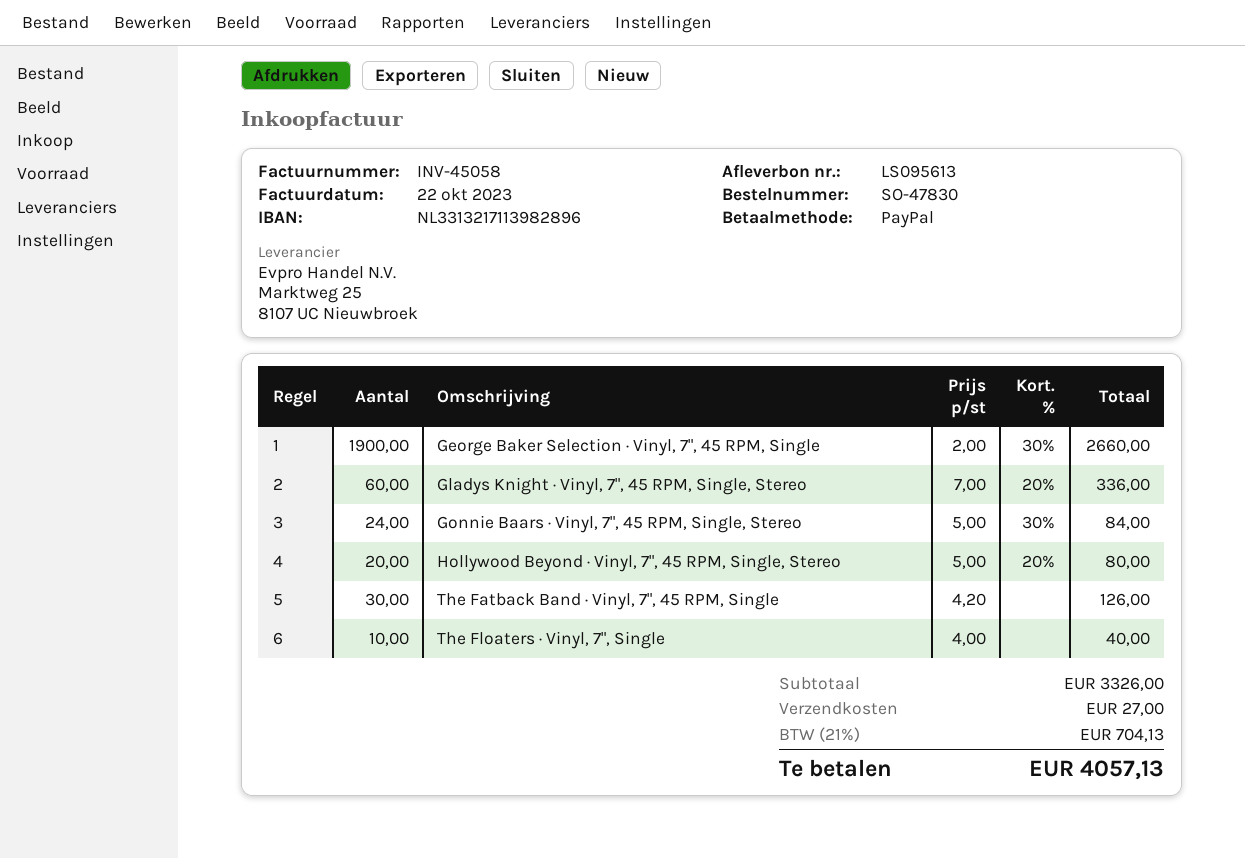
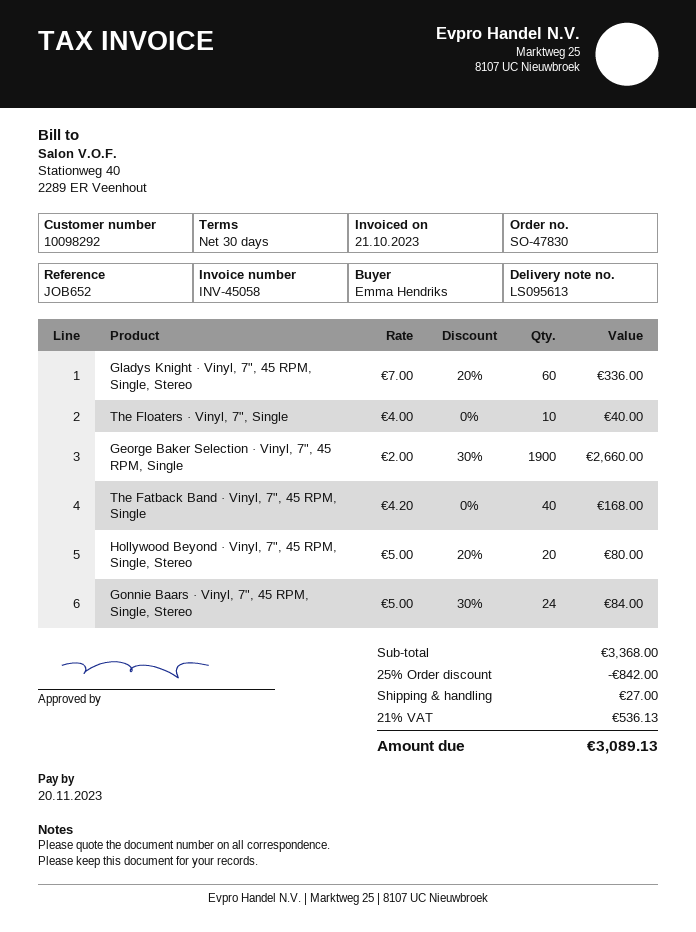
invoice date: 2023-10-22 -> 2023-10-21
The Fatback Band · Vinyl, 7", 45 RPM, Single: 30 x 4.20 = 126.00 -> 40 x 4.20 = 168.00
subtotal: 3326.00 -> 3368.00
discount: none -> 25% = 842.00
tax: 21% = 704.13 -> 21% = 536.13
total: 4057.13 -> 3089.13

